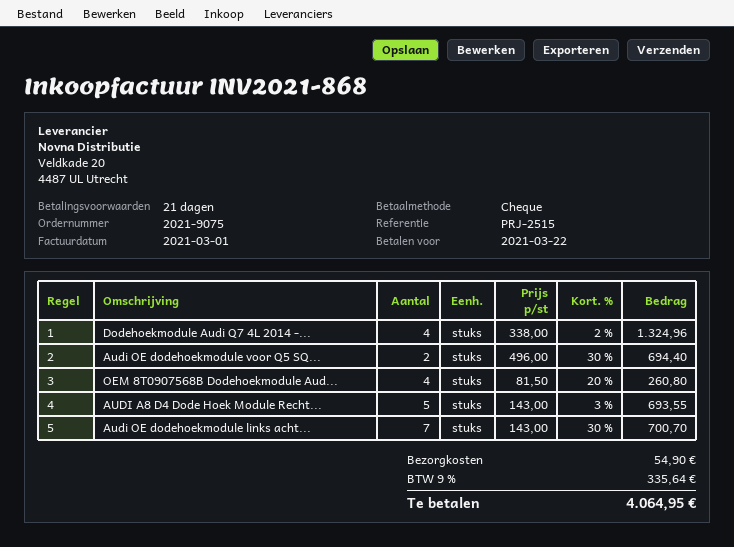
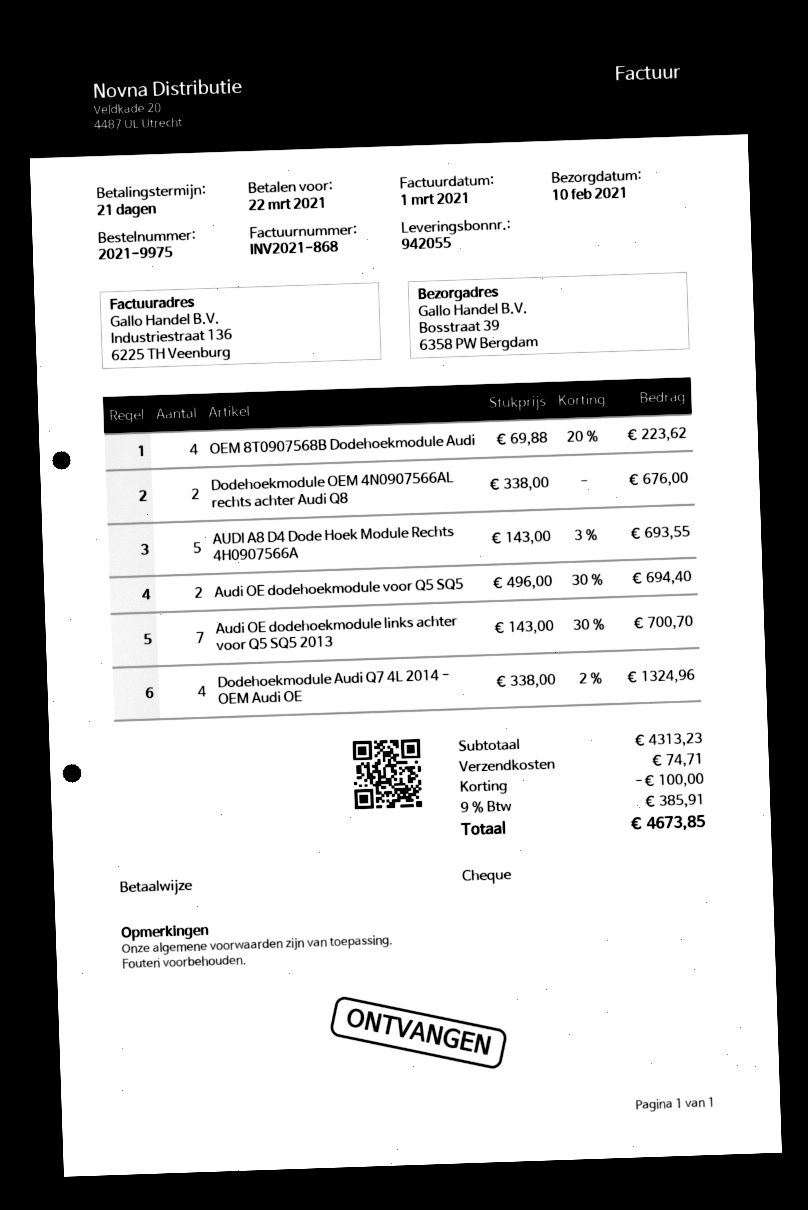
order number: 2021-9075 -> 2021-9975
OEM 8T0907568B Dodehoekmodule Aud...: 4 x 81.50 - 20% = 260.80 -> 4 x 69.88 - 20% = 223.62
Dodehoekmodule OEM 4N0907566AL rechts achter Audi Q8: none -> 2 x 338.00 = 676.00
discount: none -> 100.00
shipping: 54.90 -> 74.71
tax: 9% = 335.64 -> 9% = 385.91
total: 4064.95 -> 4673.85

